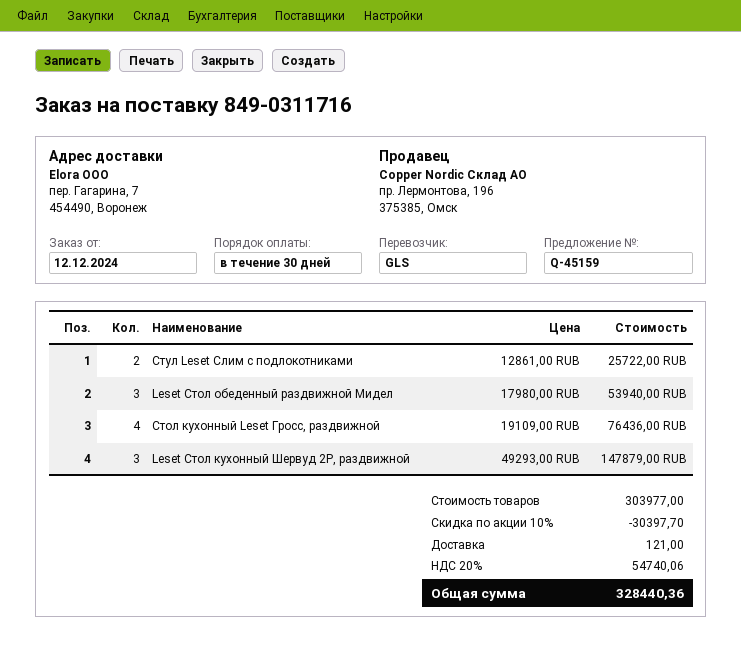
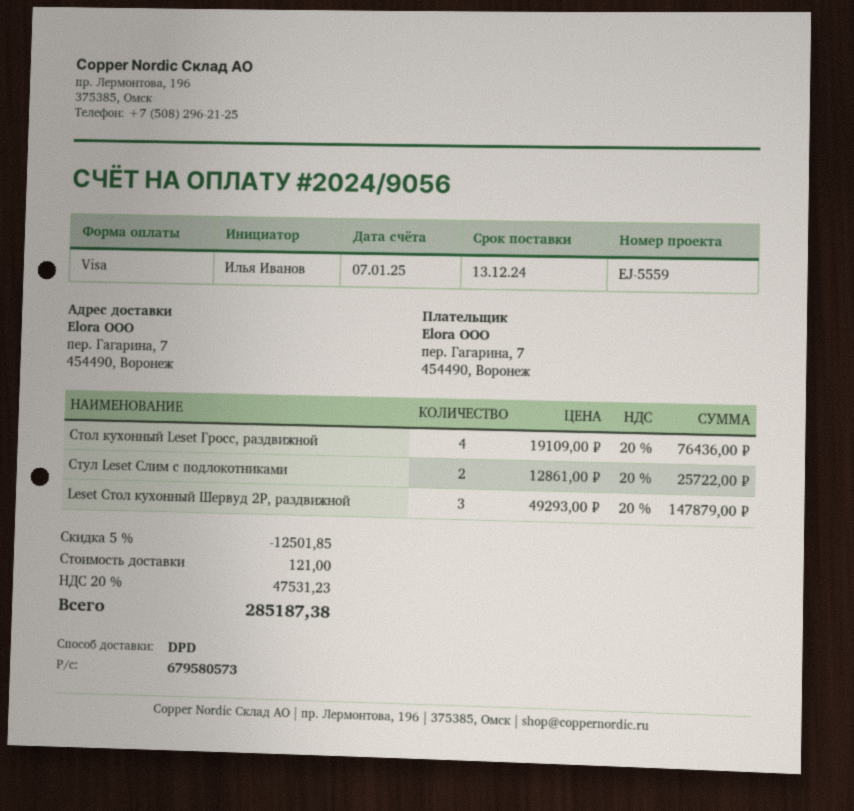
shipping method: GLS -> DPD
Leset Стол обеденный раздвижной Мидел: 3 x 17980.00 = 53940.00 -> none
discount: 10% = 30397.70 -> 5% = 12501.85
tax: 20% = 54740.06 -> 20% = 47531.23
total: 328440.36 -> 285187.38

